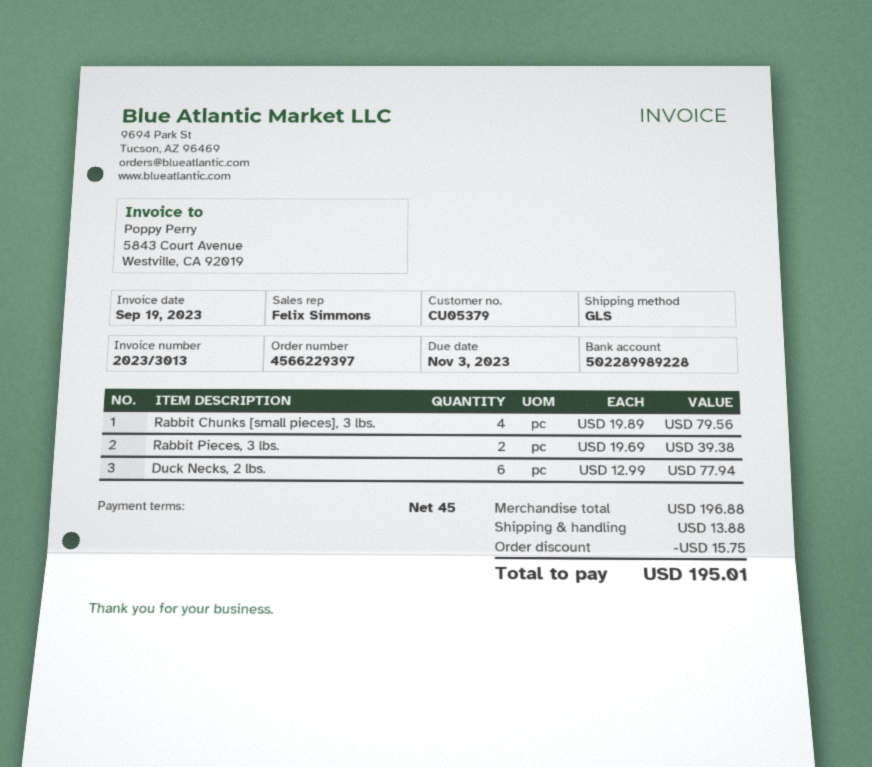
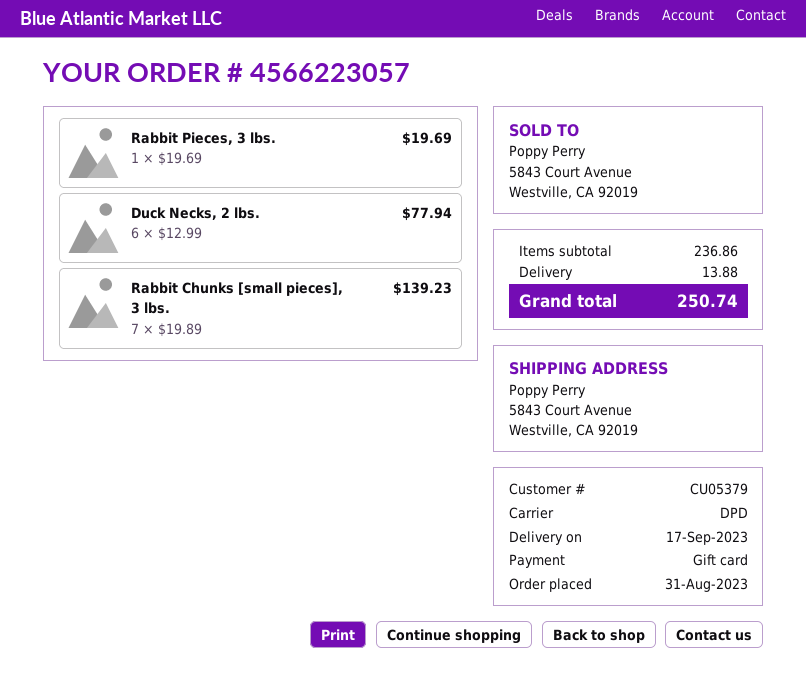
order number: 4566229397 -> 4566223057
shipping method: GLS -> DPD
Rabbit Chunks [small pieces], 3 lbs.: 4 x 19.89 = 79.56 -> 7 x 19.89 = 139.23
Rabbit Pieces, 3 lbs.: 2 x 19.69 = 39.38 -> 1 x 19.69 = 19.69
subtotal: 196.88 -> 236.86
discount: 15.75 -> none
total: 195.01 -> 250.74

